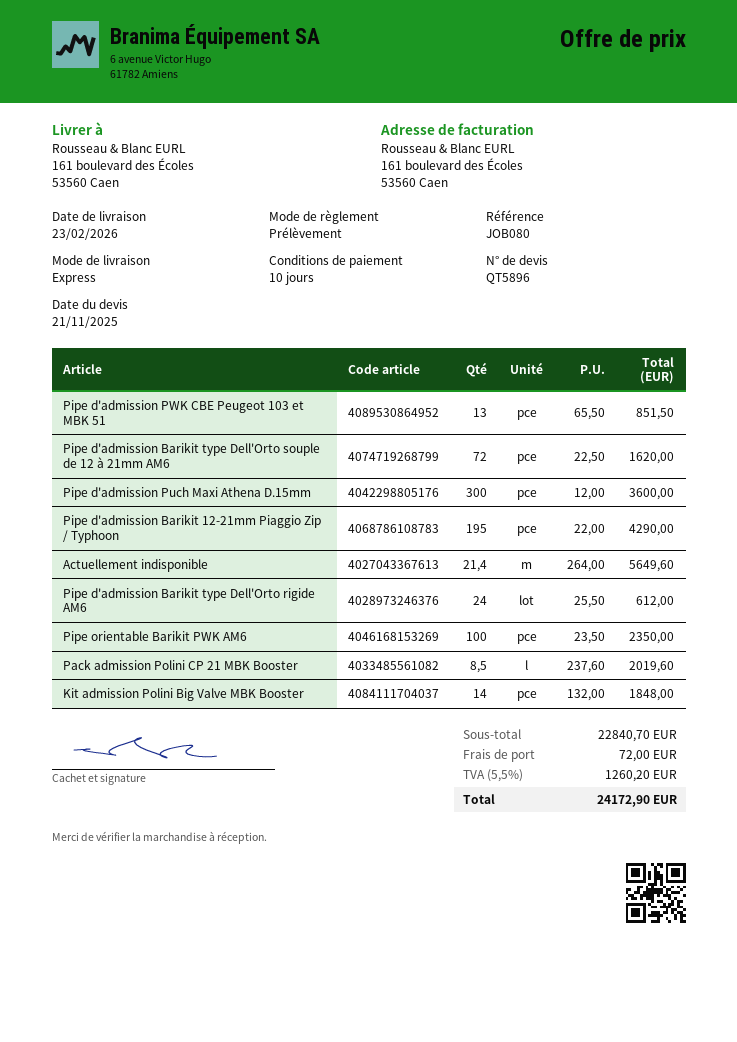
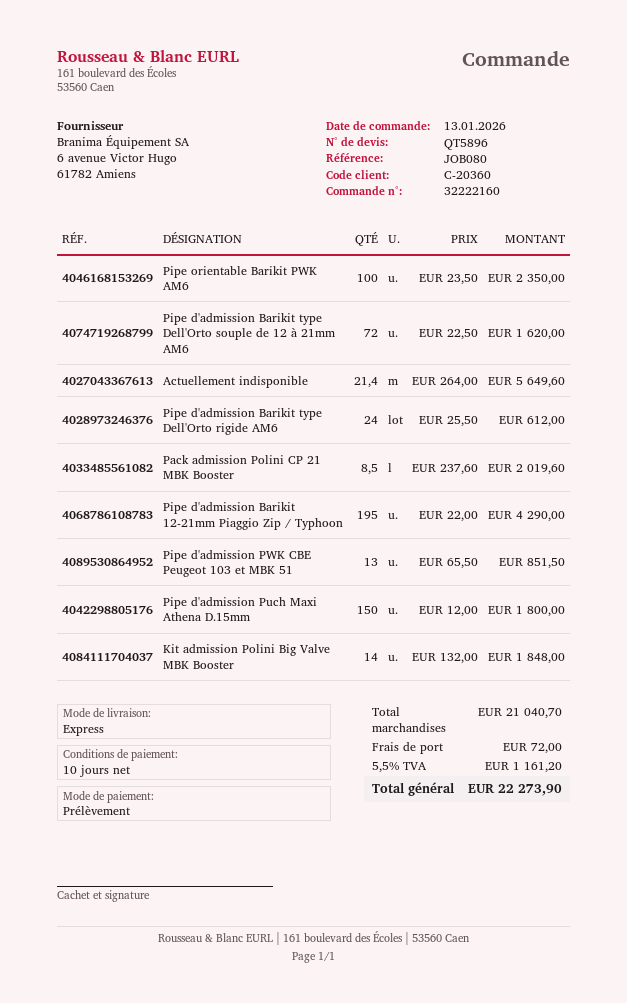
Pipe d'admission Puch Maxi Athena D.15mm: 300 x 12.00 = 3600.00 -> 150 x 12.00 = 1800.00
subtotal: 22840.70 -> 21040.70
tax: 5.5% = 1260.20 -> 5.5% = 1161.20
total: 24172.90 -> 22273.90

